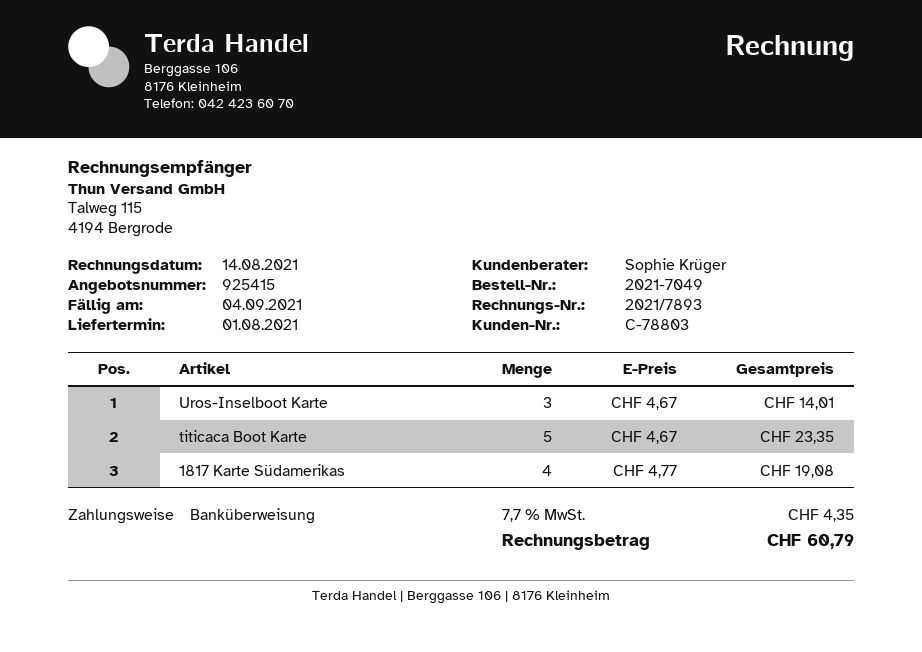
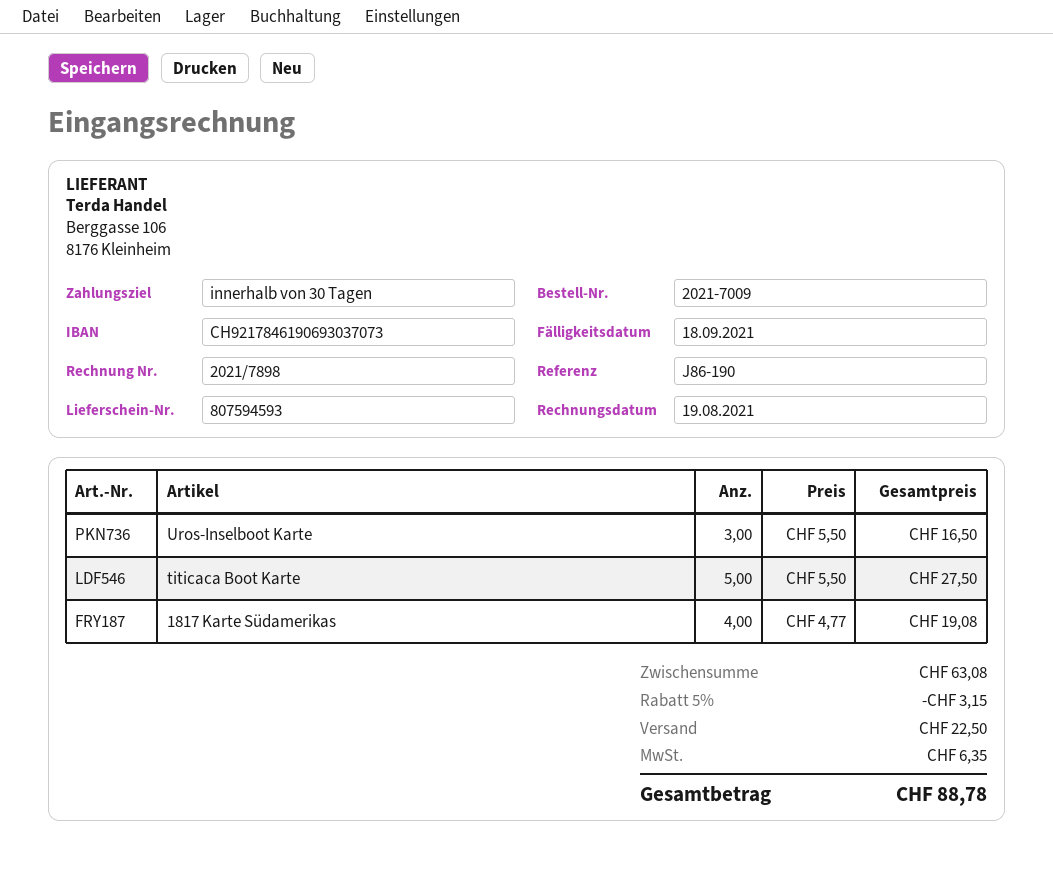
order number: 2021-7049 -> 2021-7009
invoice number: 2021/7893 -> 2021/7898
invoice date: 2021-08-14 -> 2021-08-19
due date: 2021-09-04 -> 2021-09-18
Uros-Inselboot Karte: 3 x 4.67 = 14.01 -> 3 x 5.50 = 16.50
titicaca Boot Karte: 5 x 4.67 = 23.35 -> 5 x 5.50 = 27.50
discount: none -> 5% = 3.15
shipping: none -> 22.50
tax: 4.35 -> 6.35
total: 60.79 -> 88.78

